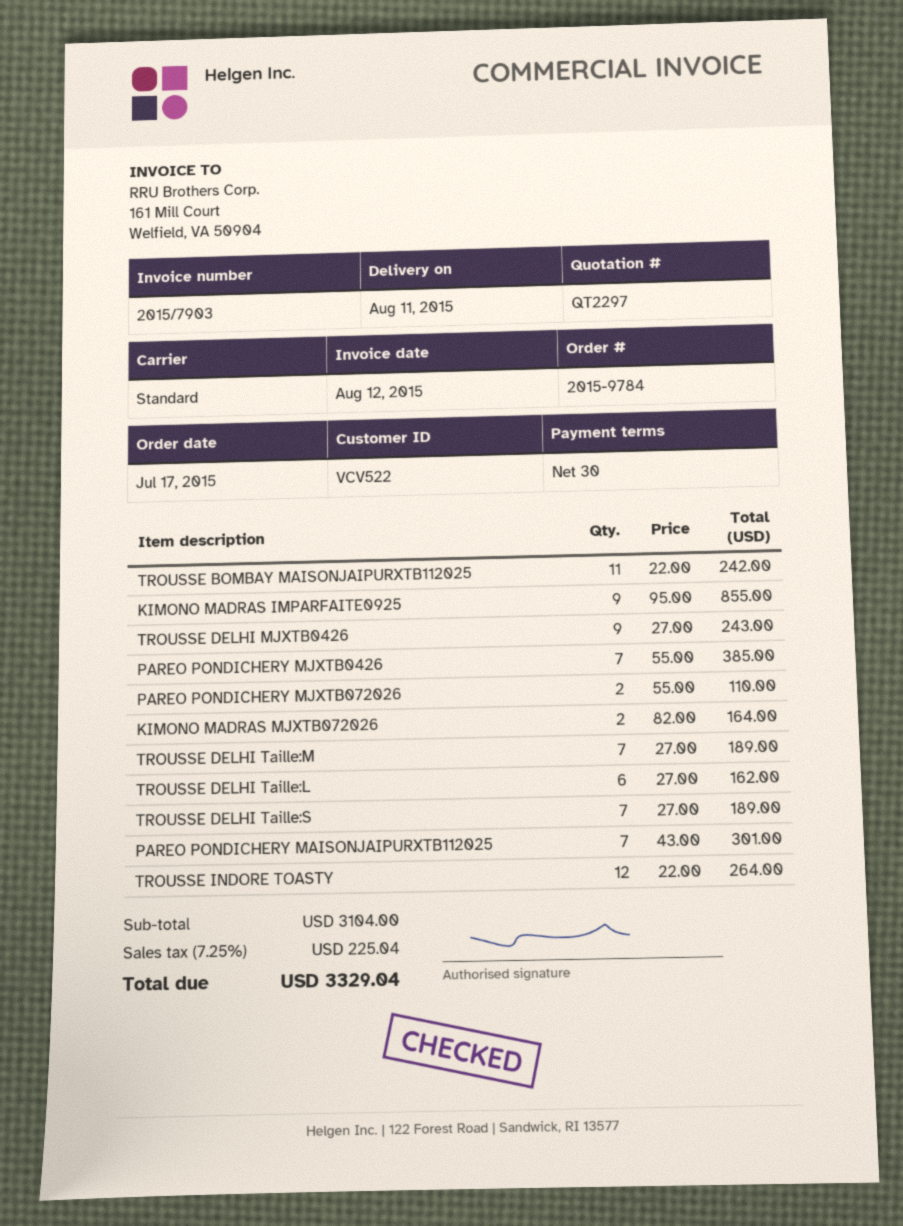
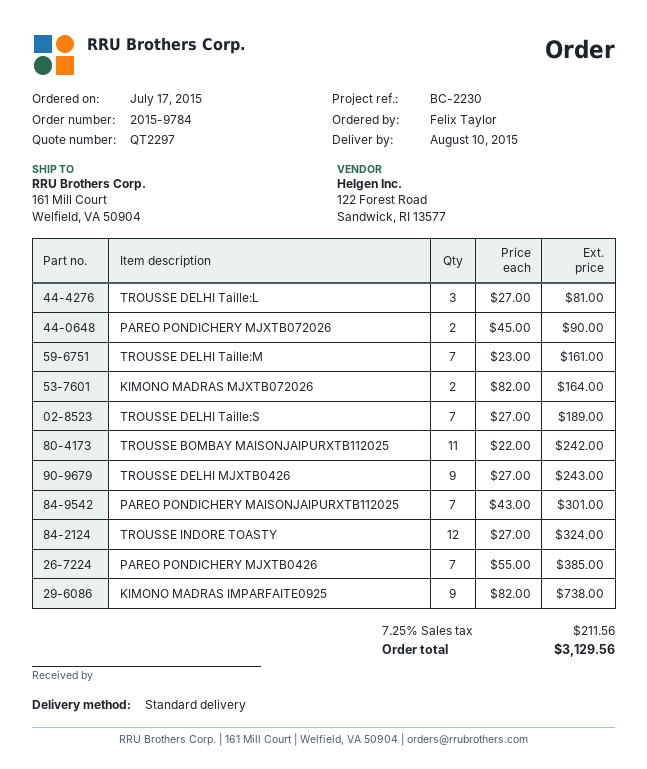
delivery date: 2015-08-11 -> 2015-08-10
KIMONO MADRAS IMPARFAITE0925: 9 x 95.00 = 855.00 -> 9 x 82.00 = 738.00
PAREO PONDICHERY MJXTB072026: 2 x 55.00 = 110.00 -> 2 x 45.00 = 90.00
TROUSSE DELHI Taille:M: 7 x 27.00 = 189.00 -> 7 x 23.00 = 161.00
TROUSSE DELHI Taille:L: 6 x 27.00 = 162.00 -> 3 x 27.00 = 81.00
TROUSSE INDORE TOASTY: 12 x 22.00 = 264.00 -> 12 x 27.00 = 324.00
tax: 7.25% = 225.04 -> 7.25% = 211.56
total: 3329.04 -> 3129.56

